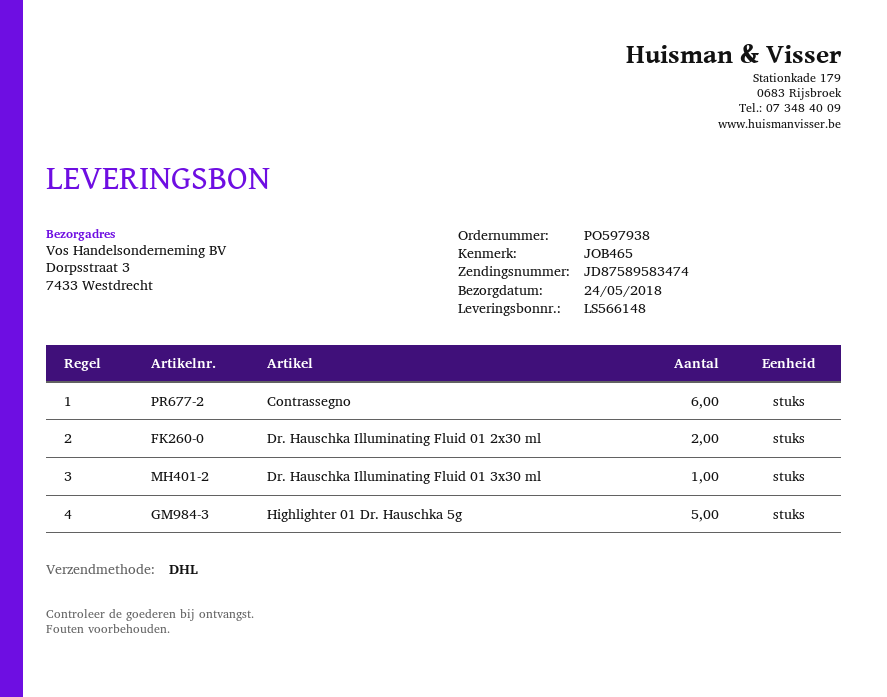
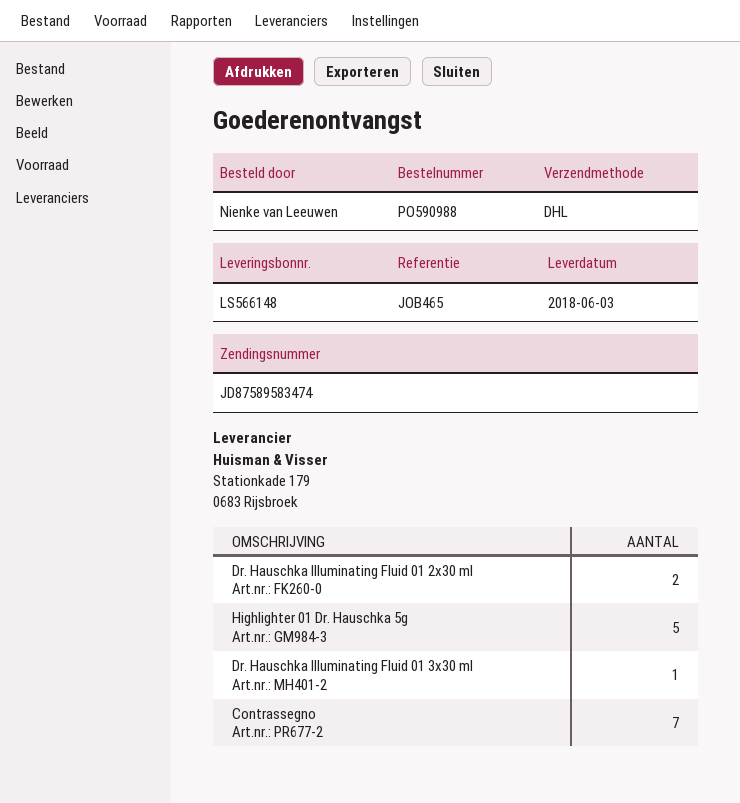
order number: PO597938 -> PO590988
delivery date: 2018-05-24 -> 2018-06-03
Contrassegno: 6 -> 7

